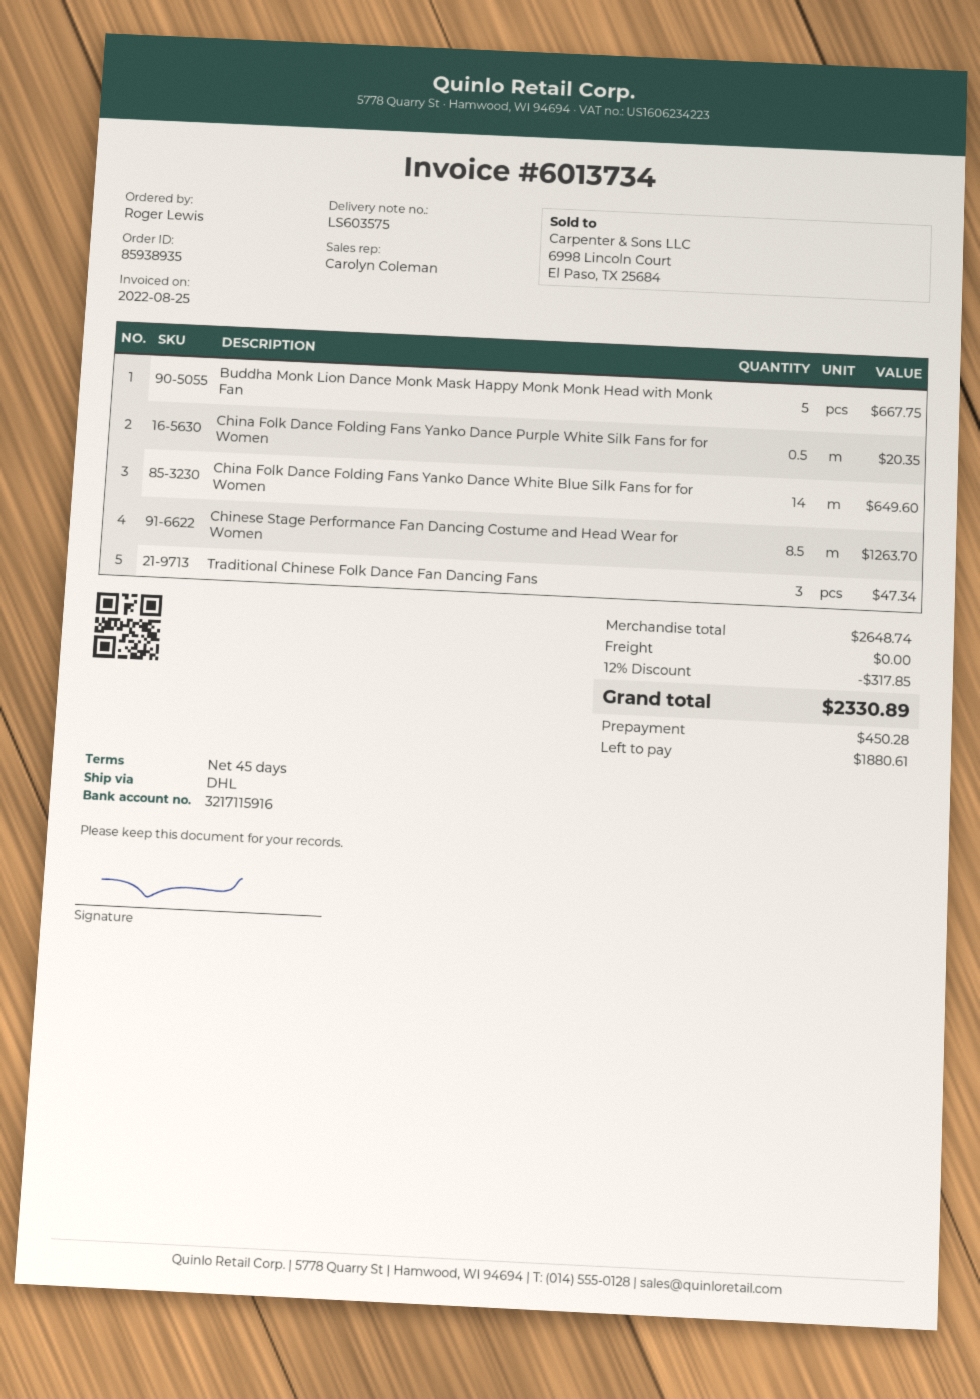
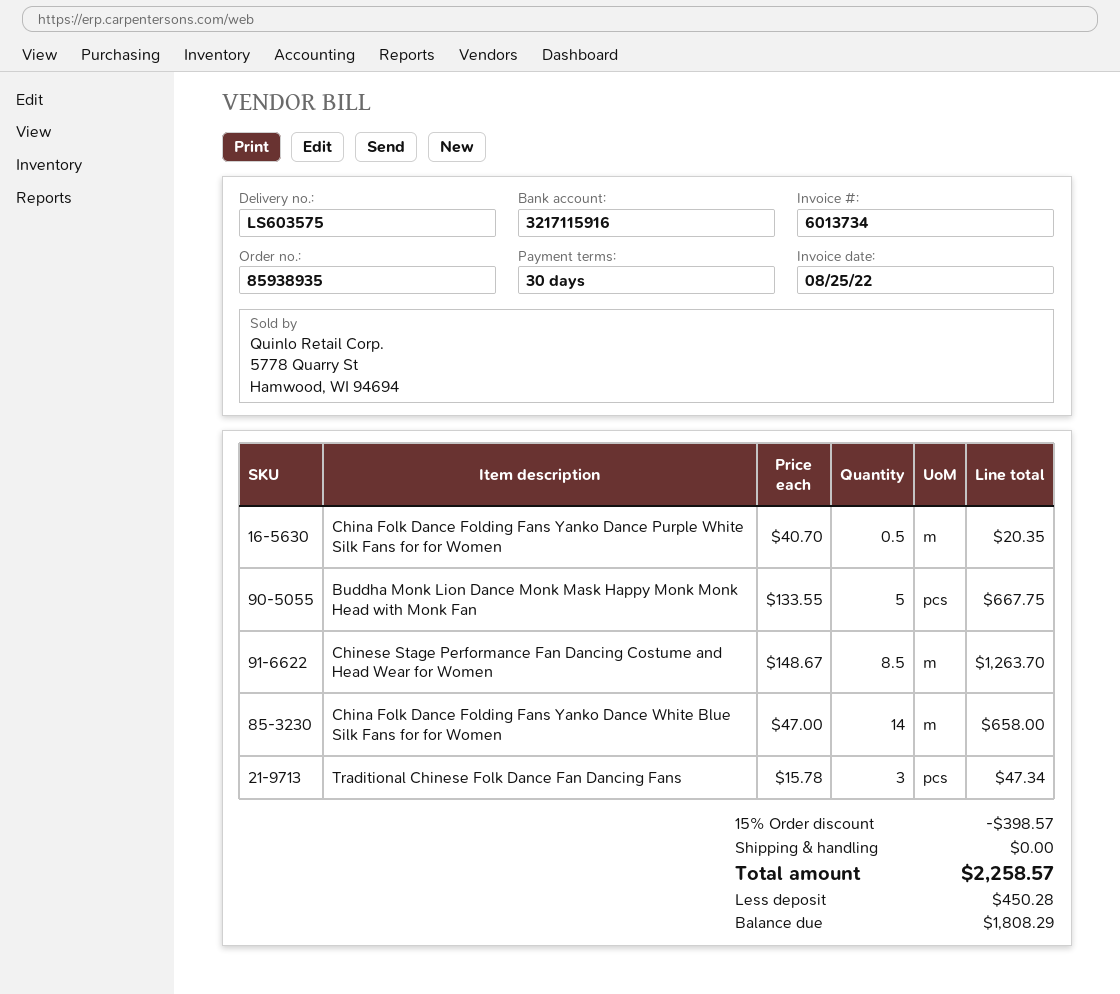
payment terms: 45 days -> 30 days
China Folk Dance Folding Fans Yanko Dance White Blue Silk Fans for for Women: 14 for 649.60 -> 14 for 658.00
discount: 12% = 317.85 -> 15% = 398.57
total: 2330.89 -> 2258.57
balance: 1880.61 -> 1808.29

